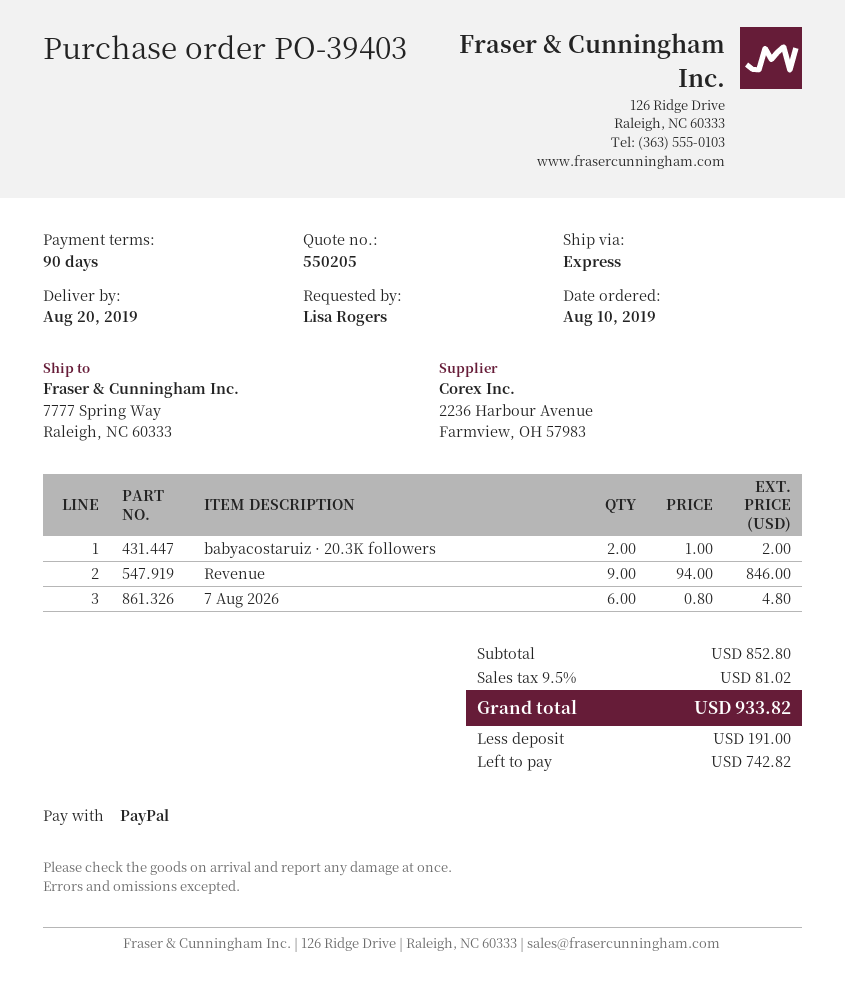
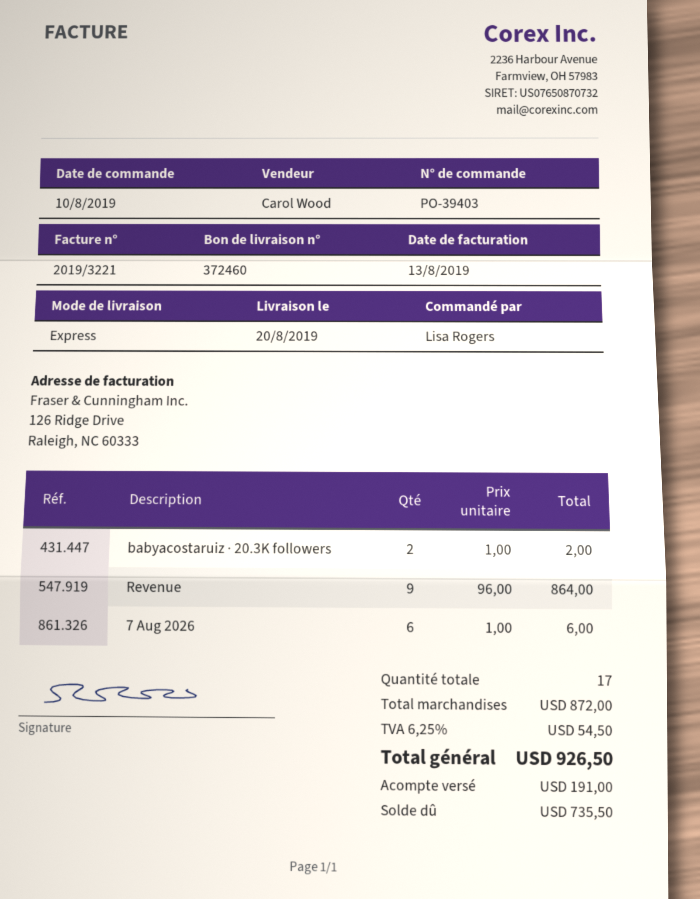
Revenue: 9 x 94.00 = 846.00 -> 9 x 96.00 = 864.00
7 Aug 2026: 6 x 0.80 = 4.80 -> 6 x 1.00 = 6.00
subtotal: 852.80 -> 872.00
tax: 9.5% = 81.02 -> 6.25% = 54.50
total: 933.82 -> 926.50
balance: 742.82 -> 735.50

